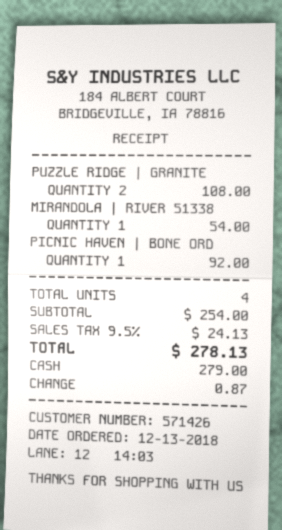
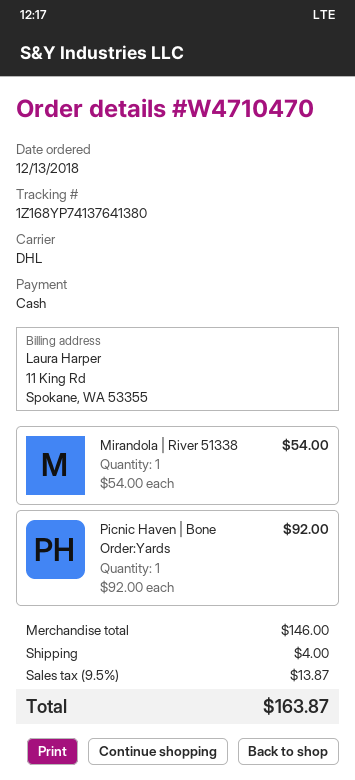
PUZZLE RIDGE | GRANITE: 2 for 108.00 -> none
subtotal: 254.00 -> 146.00
shipping: none -> 4.00
tax: 9.5% = 24.13 -> 9.5% = 13.87
total: 278.13 -> 163.87

